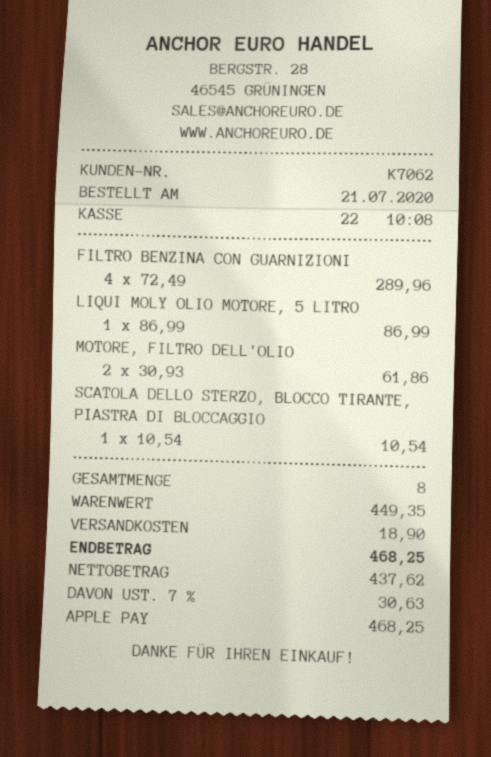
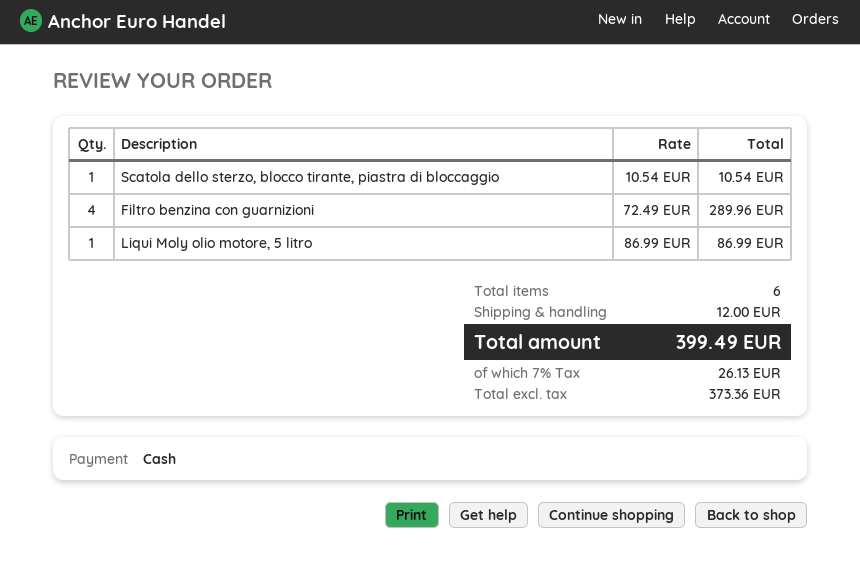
payment method: Apple Pay -> cash
MOTORE, FILTRO DELL'OLIO: 2 x 30.93 = 61.86 -> none
total quantity: 8 -> 6
shipping: 18.90 -> 12.00
net: 437.62 -> 373.36
tax: 7% = 30.63 -> 7% = 26.13
total: 468.25 -> 399.49

